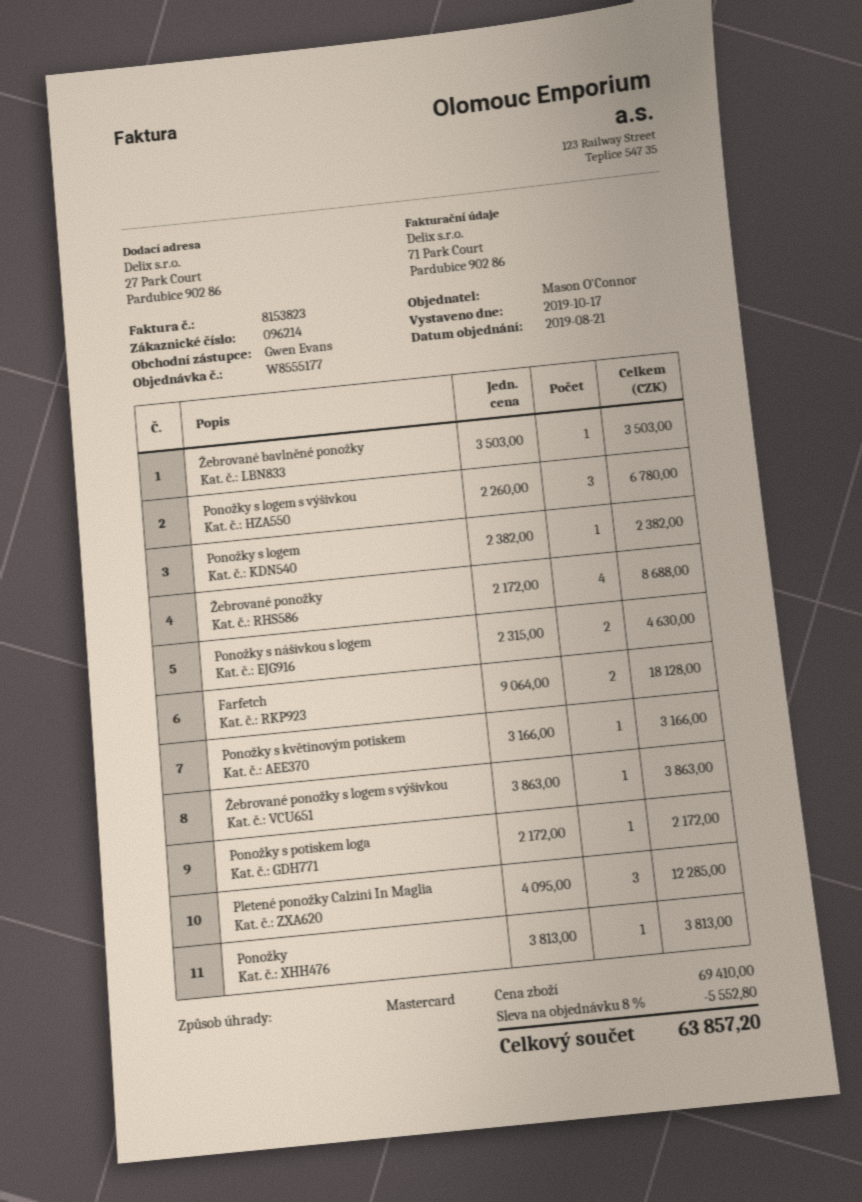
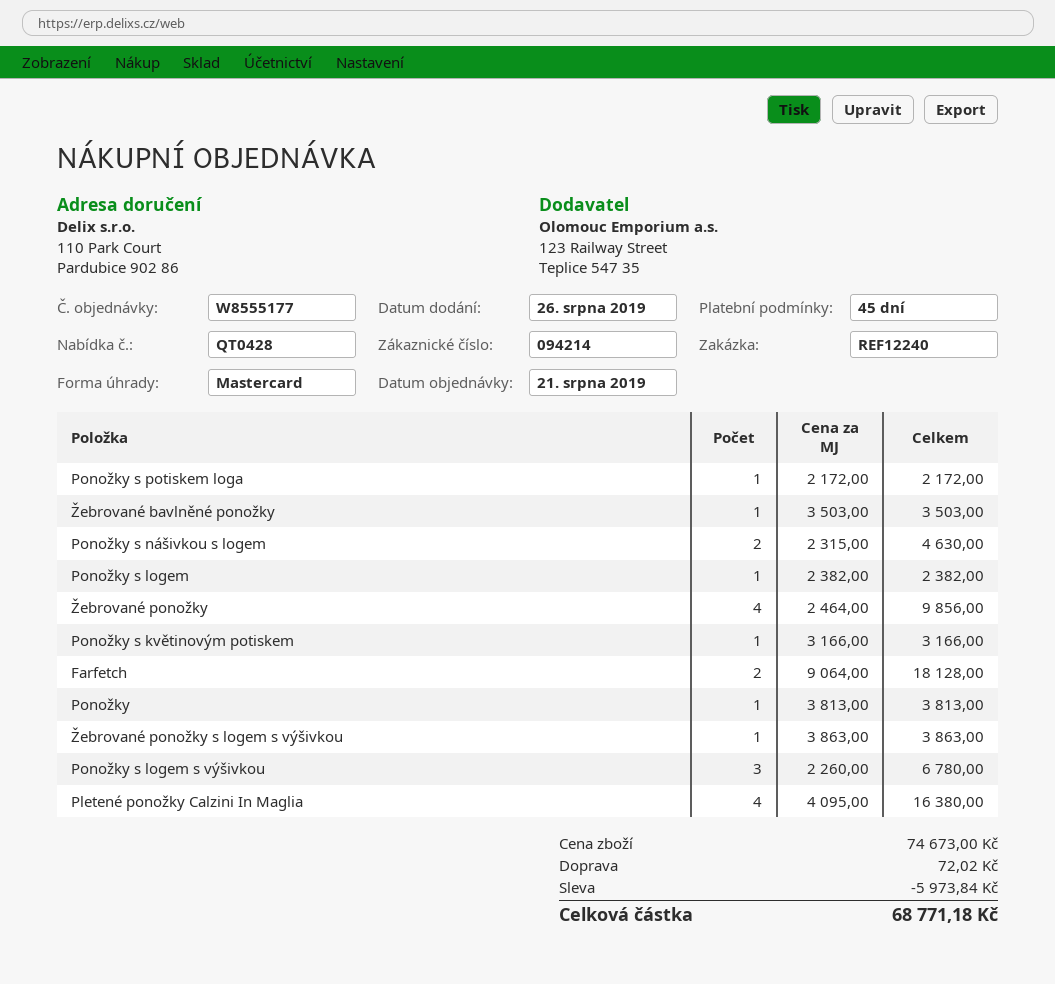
customer number: 096214 -> 094214
ship to: 27 Park Court, Pardubice 902 86 -> 110 Park Court, Pardubice 902 86
Žebrované ponožky: 4 x 2172.00 = 8688.00 -> 4 x 2464.00 = 9856.00
Pletené ponožky Calzini In Maglia: 3 x 4095.00 = 12285.00 -> 4 x 4095.00 = 16380.00
subtotal: 69410.00 -> 74673.00
discount: 5552.80 -> 5973.84
shipping: none -> 72.02
total: 63857.20 -> 68771.18

